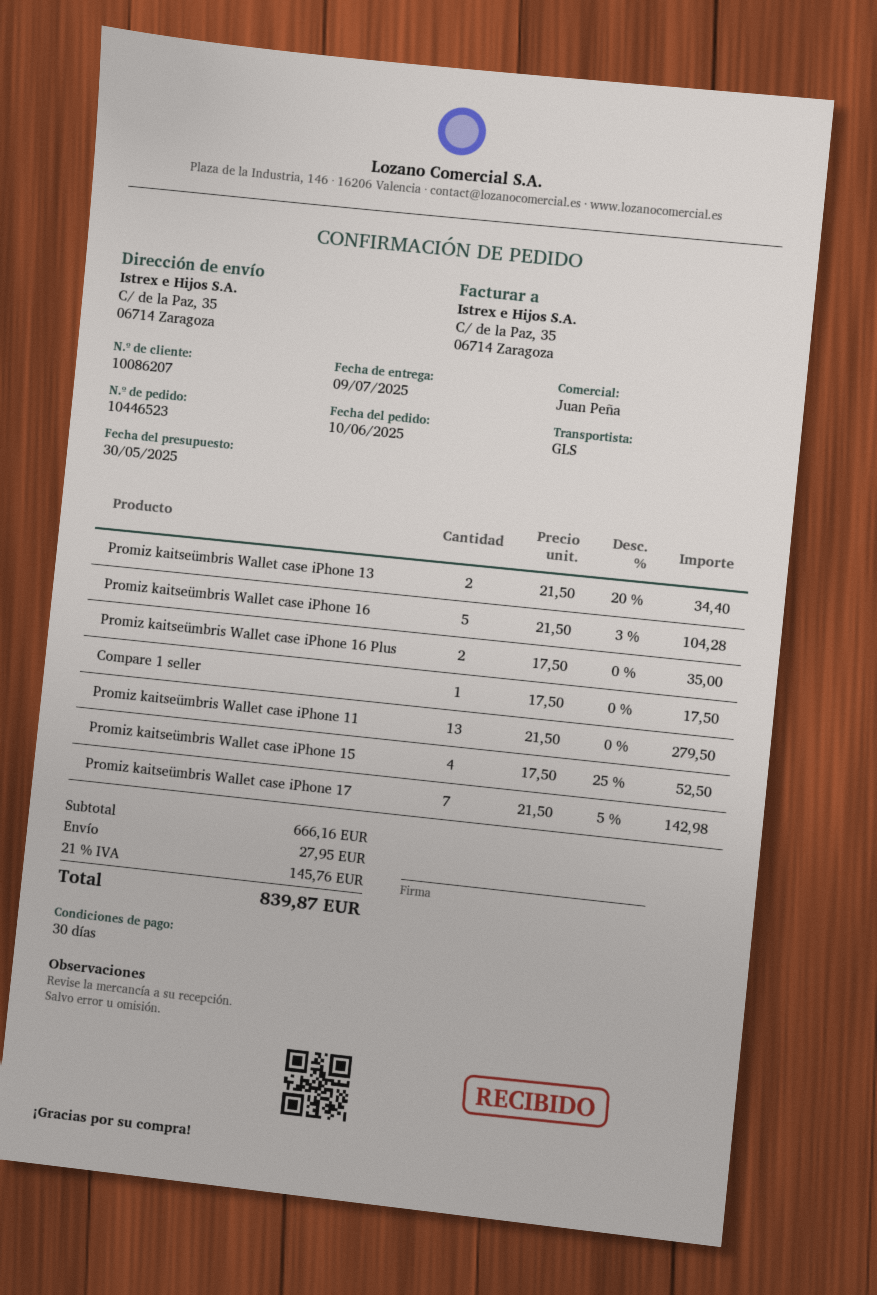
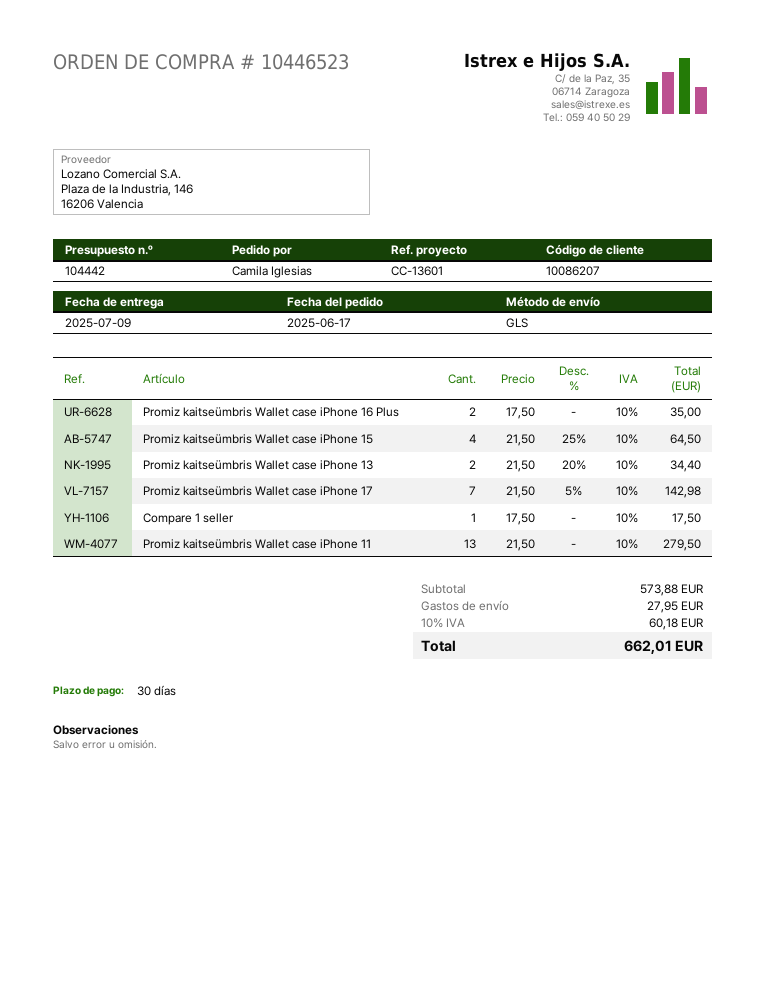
order date: 2025-06-10 -> 2025-06-17
Promiz kaitseümbris Wallet case iPhone 16: 5 x 21.50 - 3% = 104.28 -> none
Promiz kaitseümbris Wallet case iPhone 15: 4 x 17.50 - 25% = 52.50 -> 4 x 21.50 - 25% = 64.50
subtotal: 666.16 -> 573.88
tax: 21% = 145.76 -> 10% = 60.18
total: 839.87 -> 662.01

